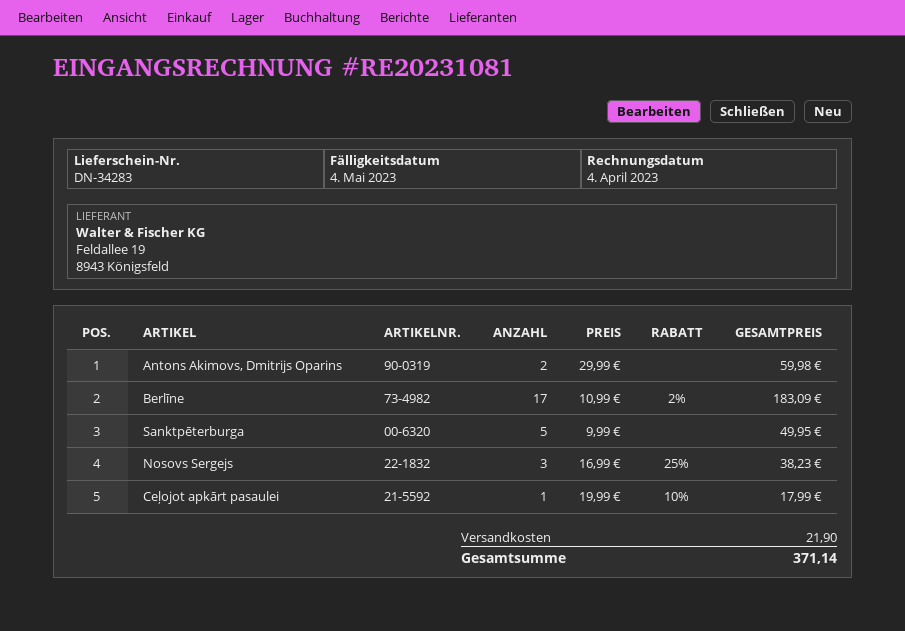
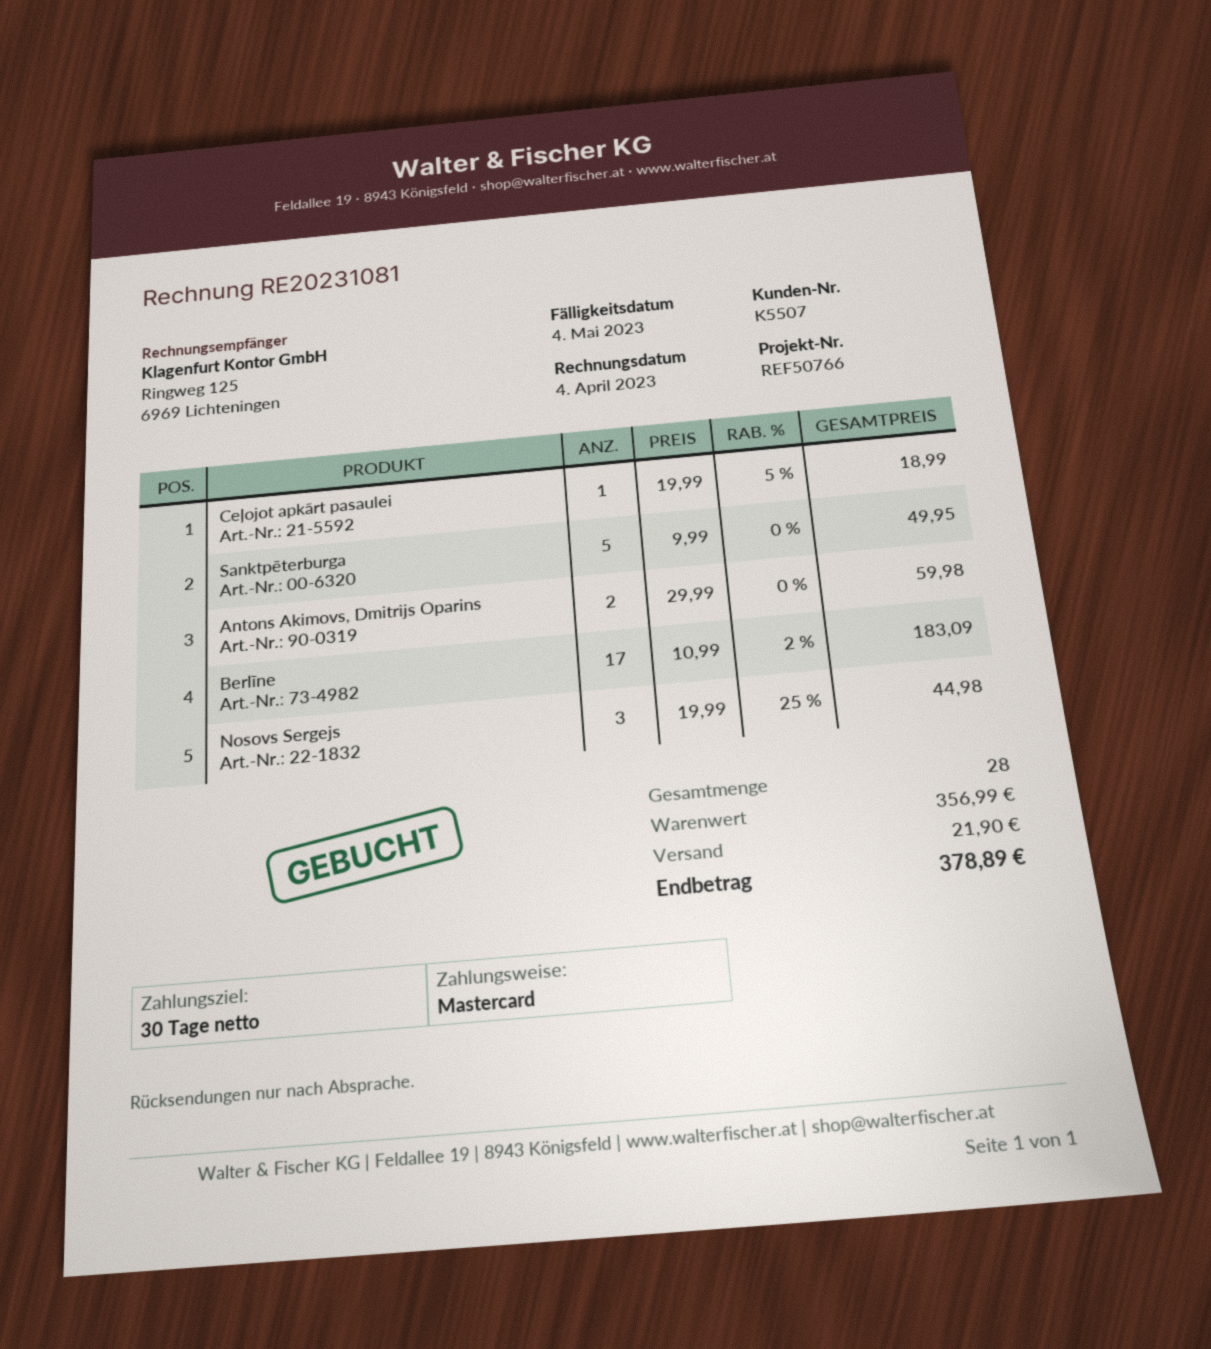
Nosovs Sergejs: 3 x 16.99 - 25% = 38.23 -> 3 x 19.99 - 25% = 44.98
Ceļojot apkārt pasaulei: 1 x 19.99 - 10% = 17.99 -> 1 x 19.99 - 5% = 18.99
total: 371.14 -> 378.89

